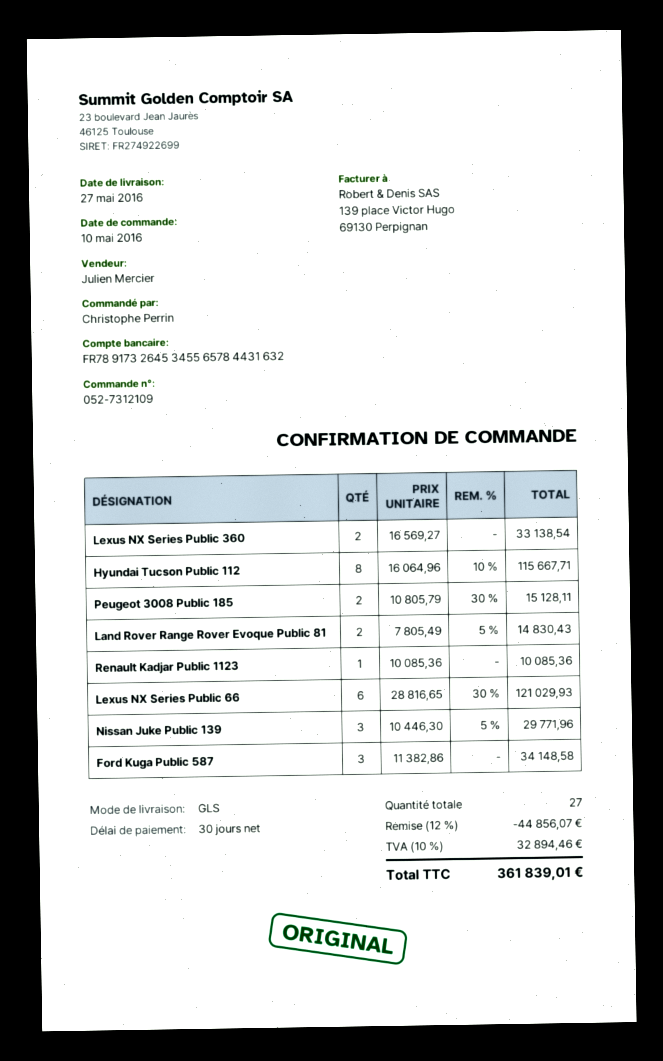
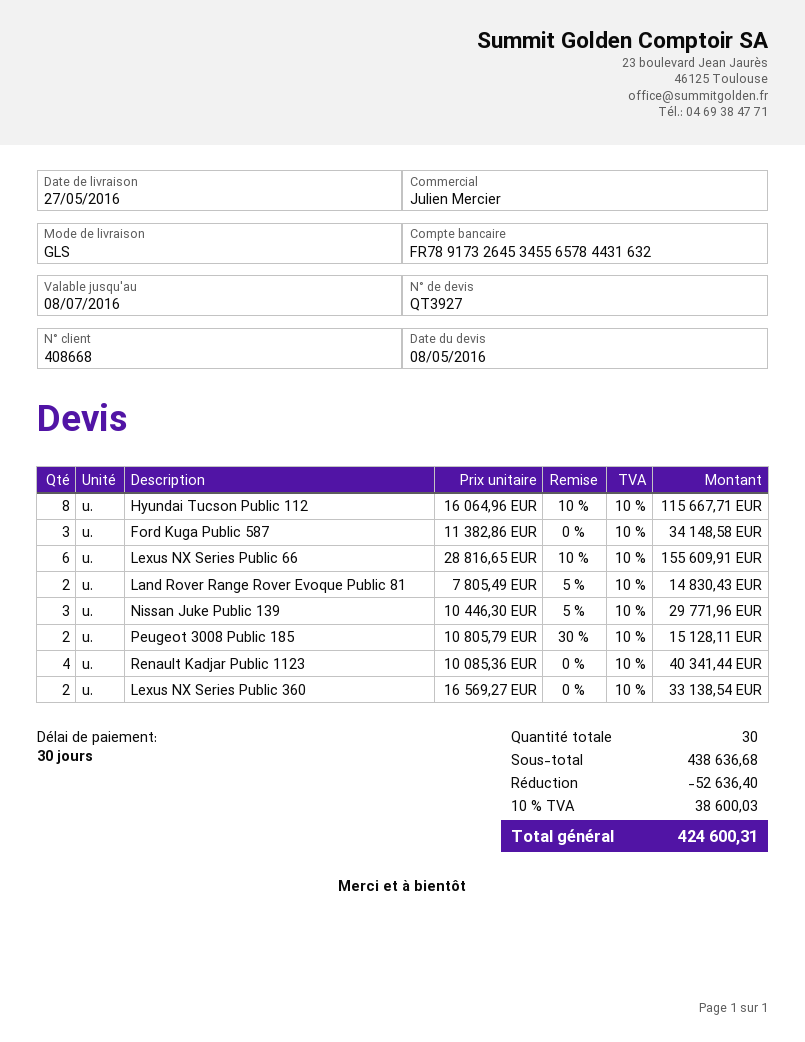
Renault Kadjar Public 1123: 1 x 10085.36 = 10085.36 -> 4 x 10085.36 = 40341.44
Lexus NX Series Public 66: 6 x 28816.65 - 30% = 121029.93 -> 6 x 28816.65 - 10% = 155609.91
total quantity: 27 -> 30
discount: 44856.07 -> 52636.40
tax: 10% = 32894.46 -> 10% = 38600.03
total: 361839.01 -> 424600.31

